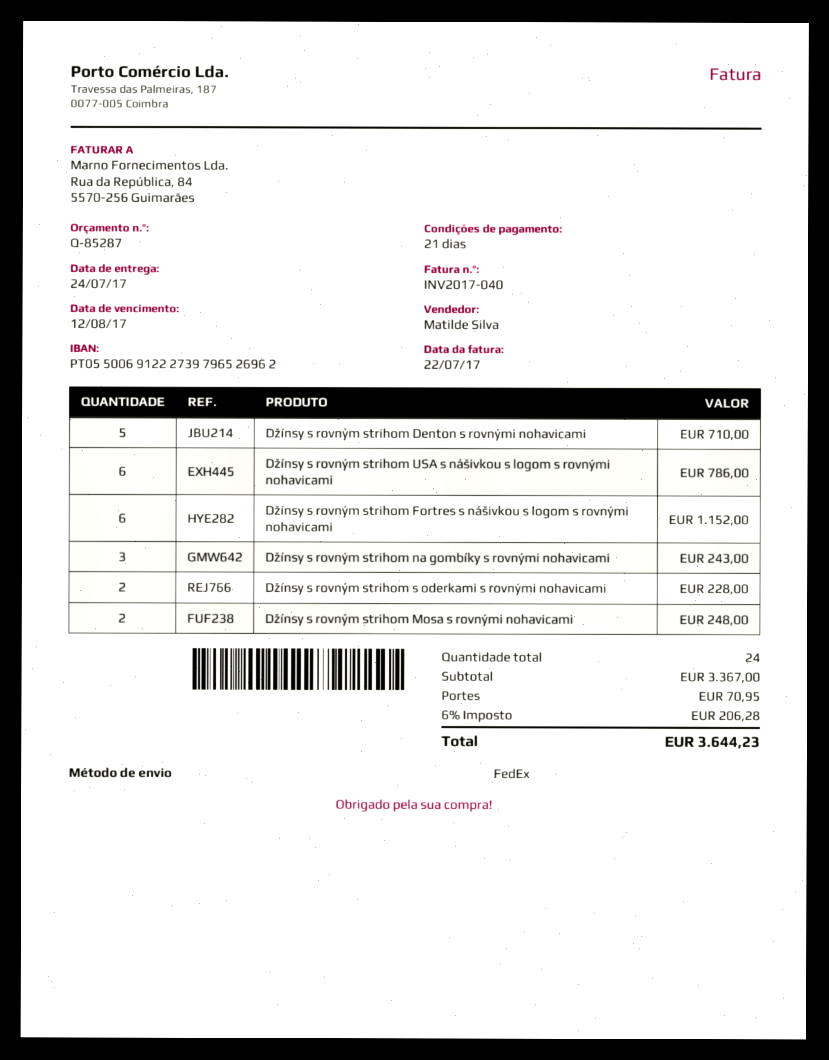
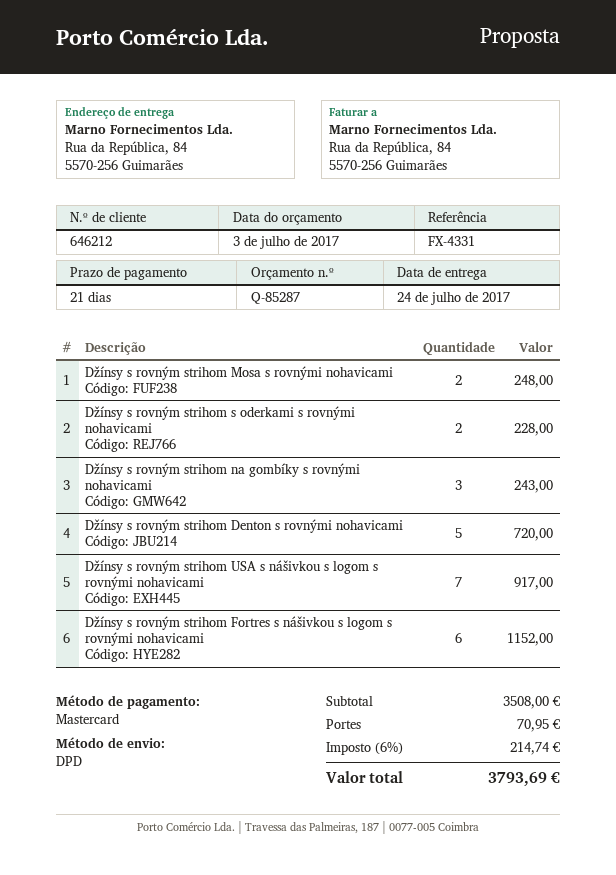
shipping method: FedEx -> DPD
Džínsy s rovným strihom Denton s rovnými nohavicami: 5 for 710.00 -> 5 for 720.00
Džínsy s rovným strihom USA s nášivkou s logom s rovnými nohavicami: 6 for 786.00 -> 7 for 917.00
subtotal: 3367.00 -> 3508.00
tax: 6% = 206.28 -> 6% = 214.74
total: 3644.23 -> 3793.69

